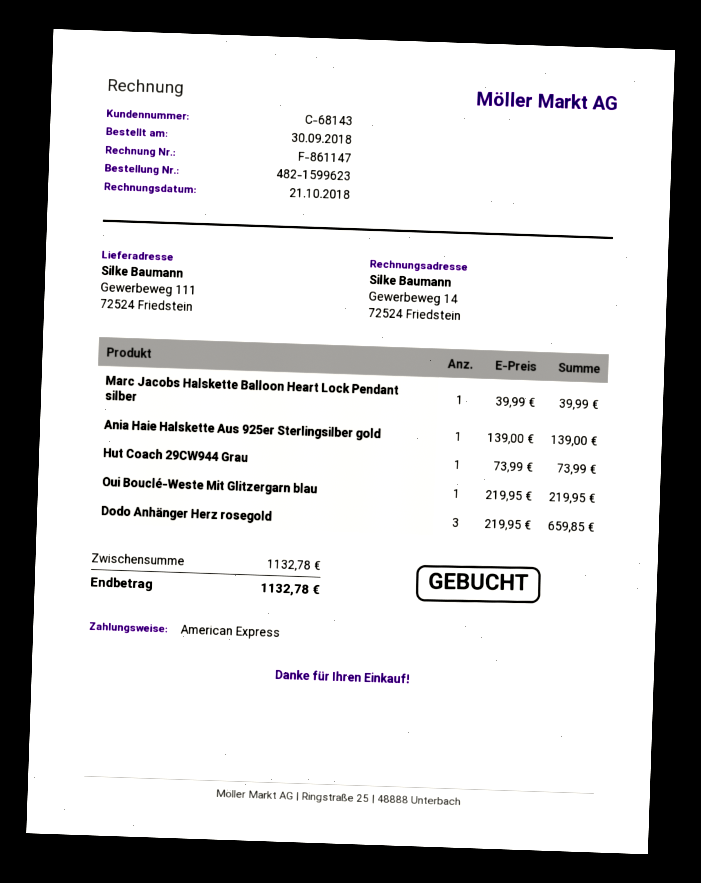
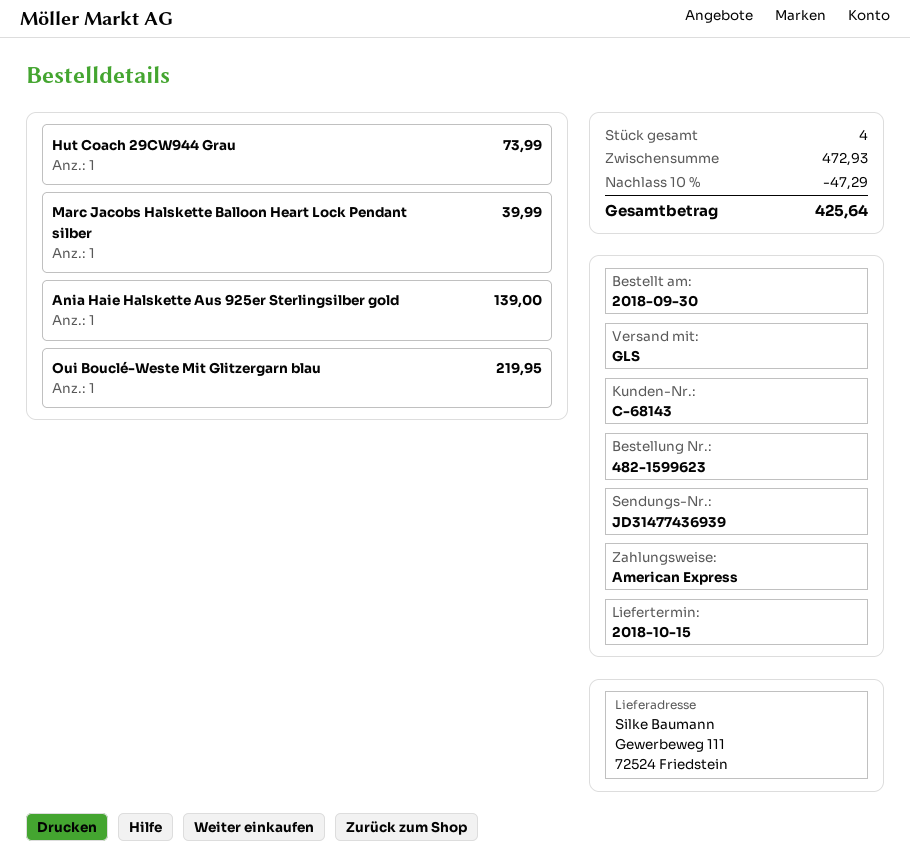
Dodo Anhänger Herz rosegold: 3 for 659.85 -> none
subtotal: 1132.78 -> 472.93
discount: none -> 10% = 47.29
total: 1132.78 -> 425.64

